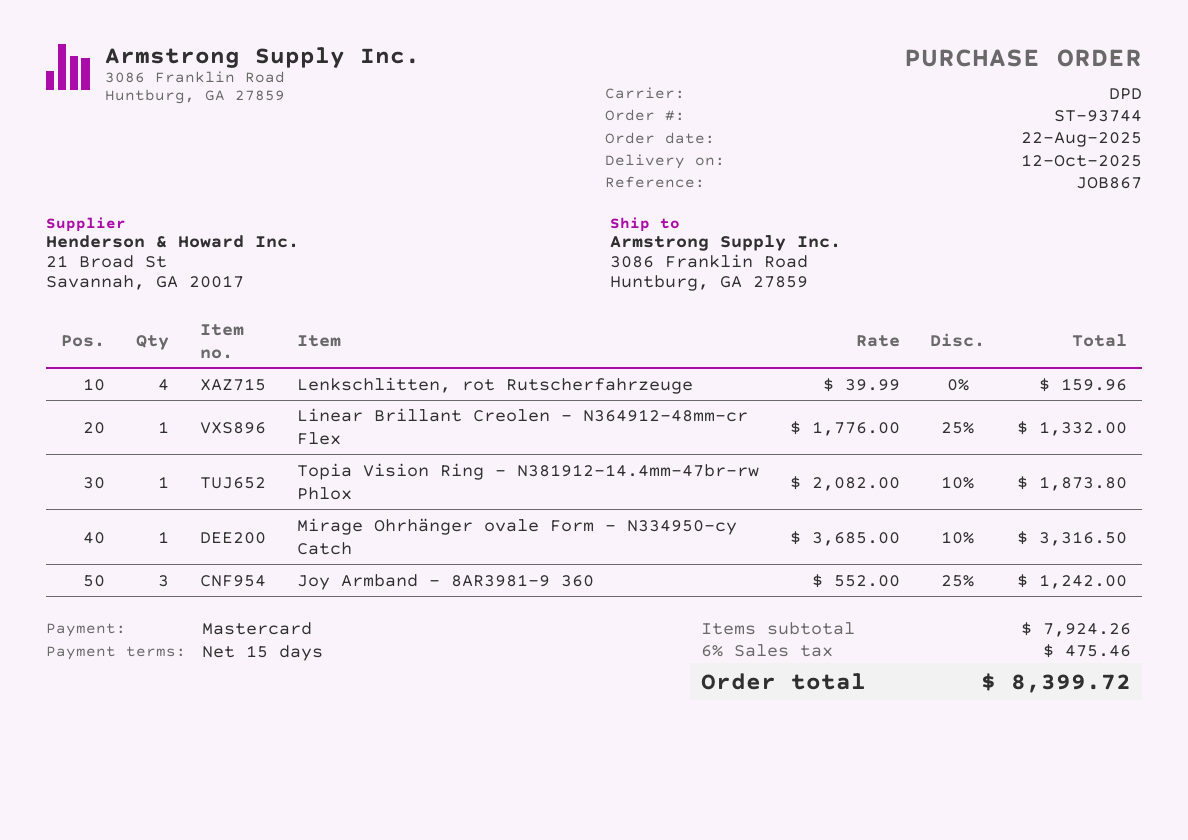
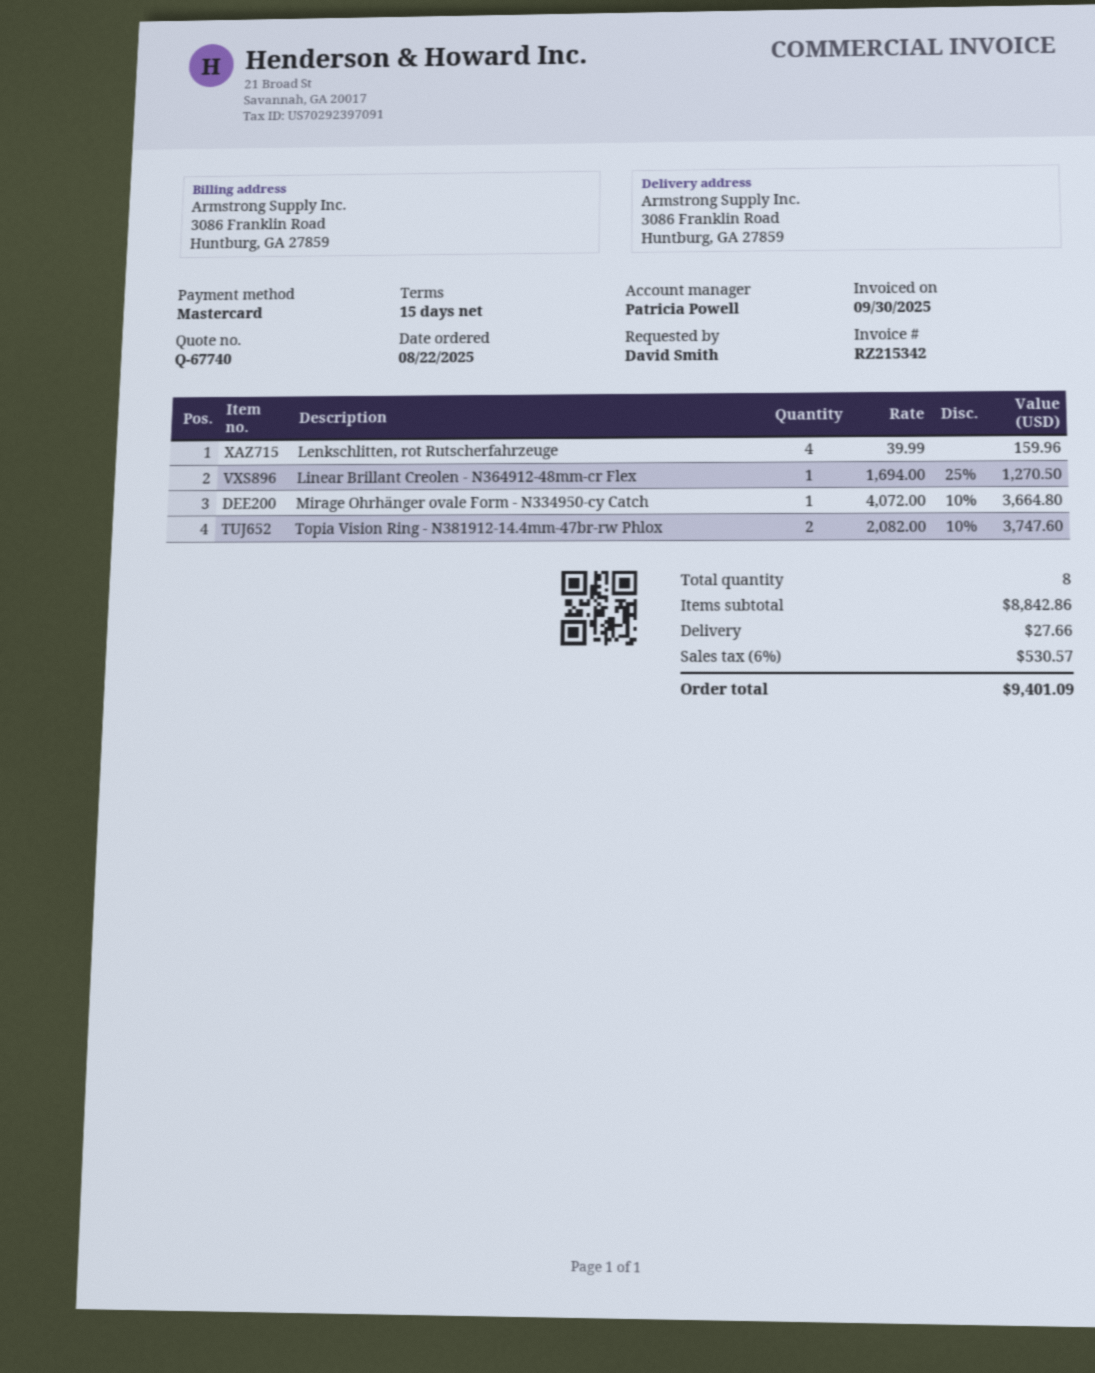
Linear Brillant Creolen - N364912-48mm-cr Flex: 1 x 1776.00 - 25% = 1332.00 -> 1 x 1694.00 - 25% = 1270.50
Topia Vision Ring - N381912-14.4mm-47br-rw Phlox: 1 x 2082.00 - 10% = 1873.80 -> 2 x 2082.00 - 10% = 3747.60
Mirage Ohrhänger ovale Form - N334950-cy Catch: 1 x 3685.00 - 10% = 3316.50 -> 1 x 4072.00 - 10% = 3664.80
Joy Armband - 8AR3981-9 360: 3 x 552.00 - 25% = 1242.00 -> none
subtotal: 7924.26 -> 8842.86
shipping: none -> 27.66
tax: 6% = 475.46 -> 6% = 530.57
total: 8399.72 -> 9401.09

